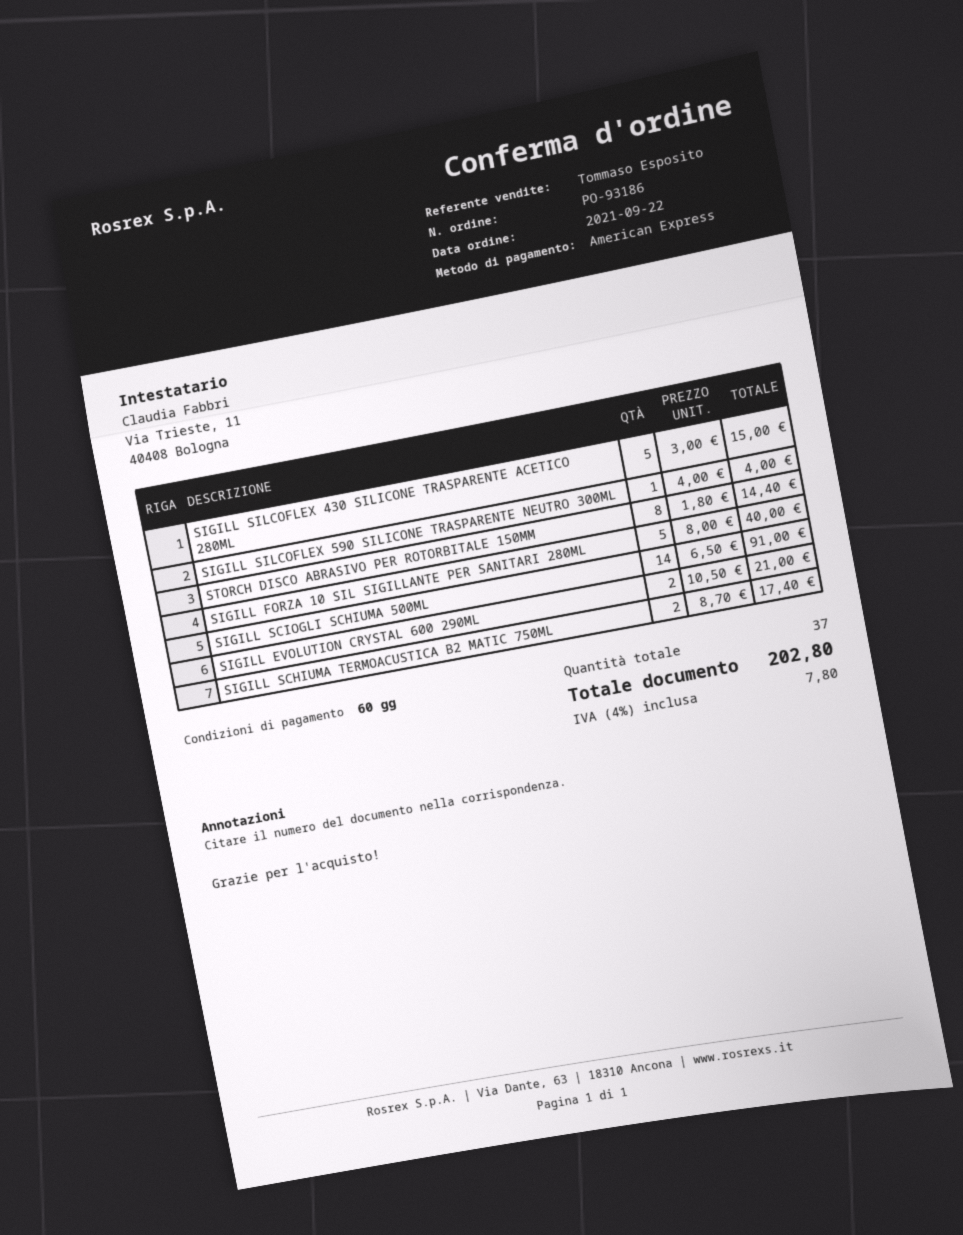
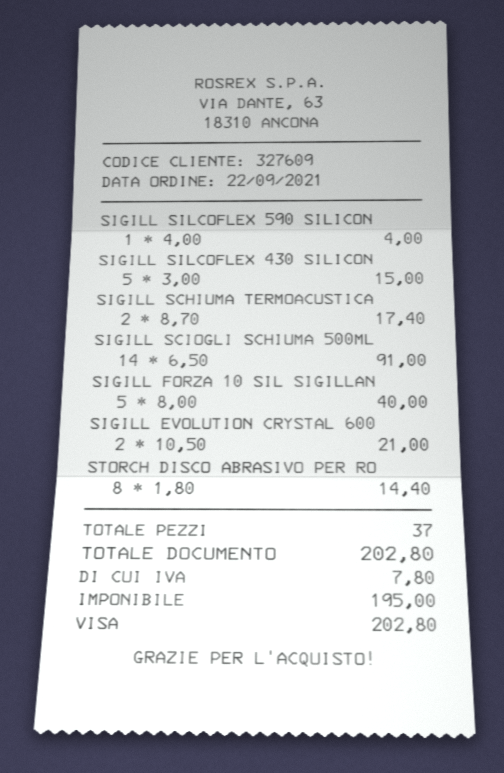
payment method: American Express -> Visa

